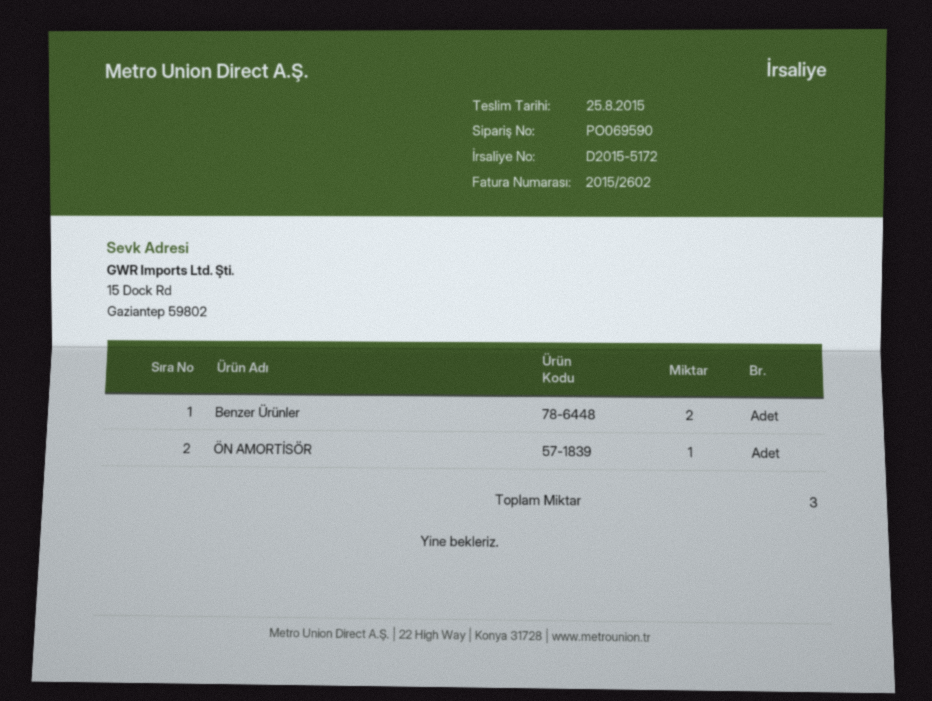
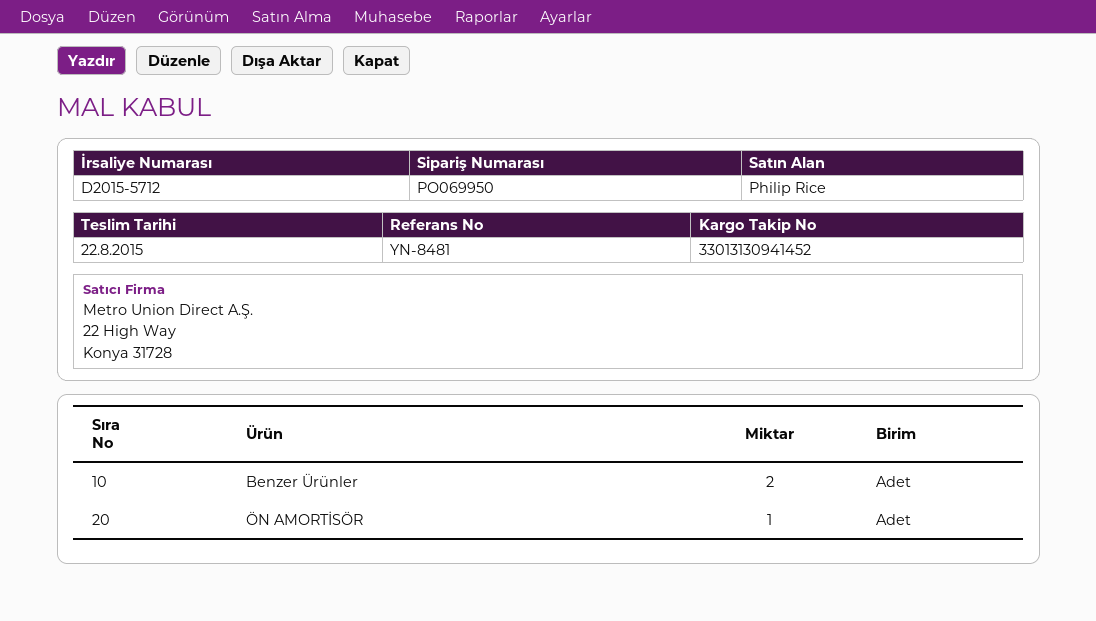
order number: PO069590 -> PO069950
delivery note number: D2015-5172 -> D2015-5712
delivery date: 2015-08-25 -> 2015-08-22

